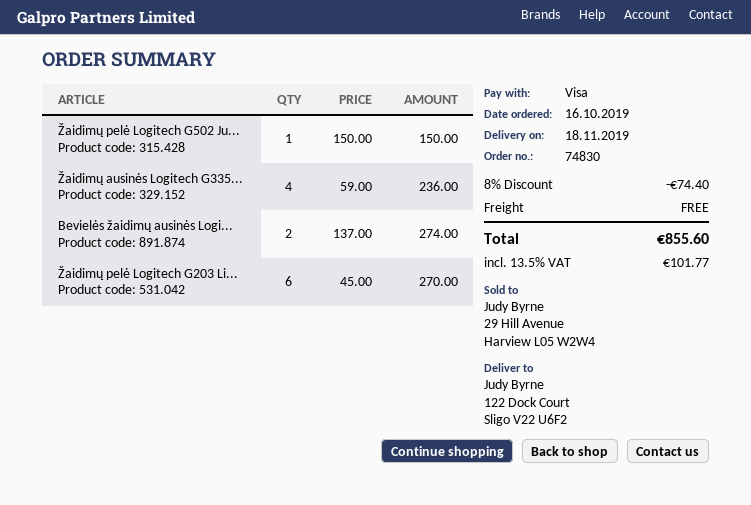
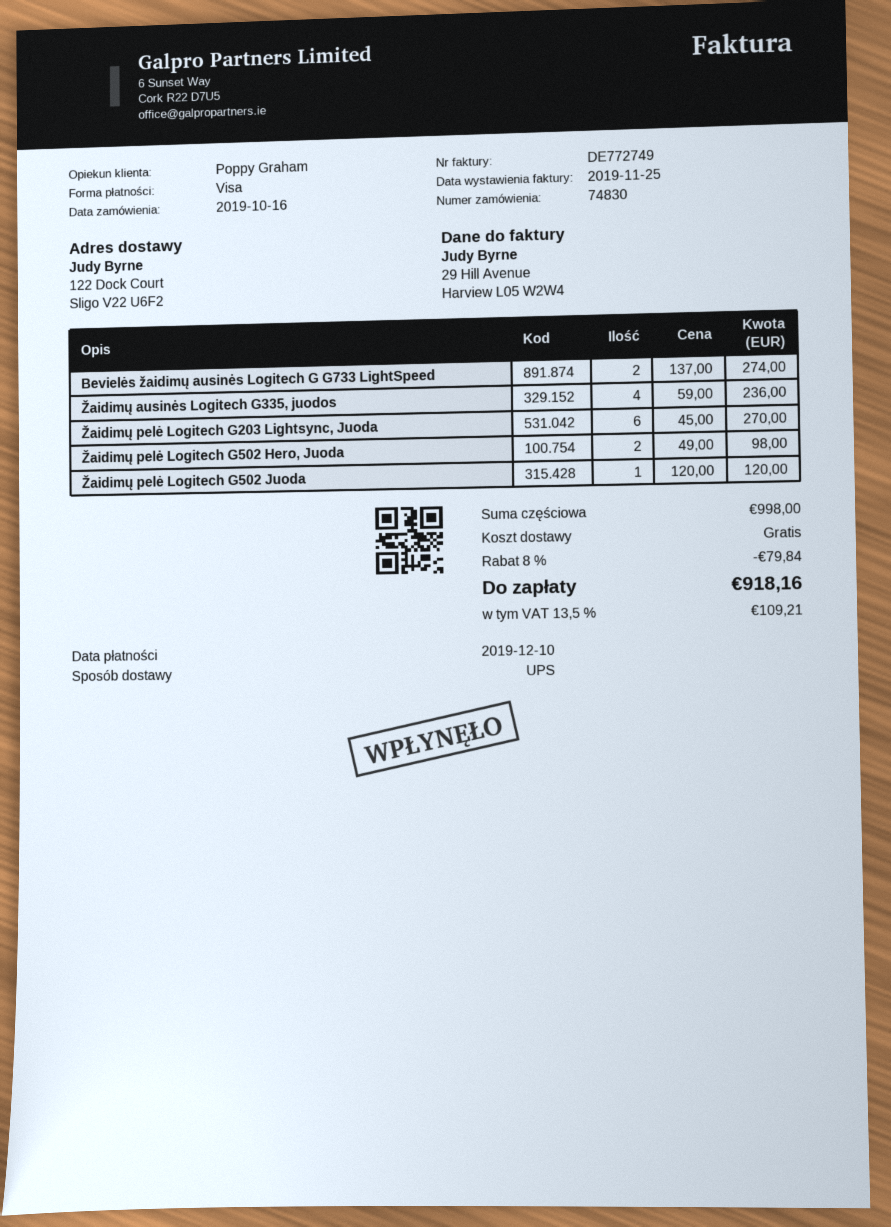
Žaidimų pelė Logitech G502 Ju...: 1 x 150.00 = 150.00 -> 1 x 120.00 = 120.00
Žaidimų pelė Logitech G502 Hero, Juoda: none -> 2 x 49.00 = 98.00
discount: 8% = 74.40 -> 8% = 79.84
tax: 13.5% = 101.77 -> 13.5% = 109.21
total: 855.60 -> 918.16

